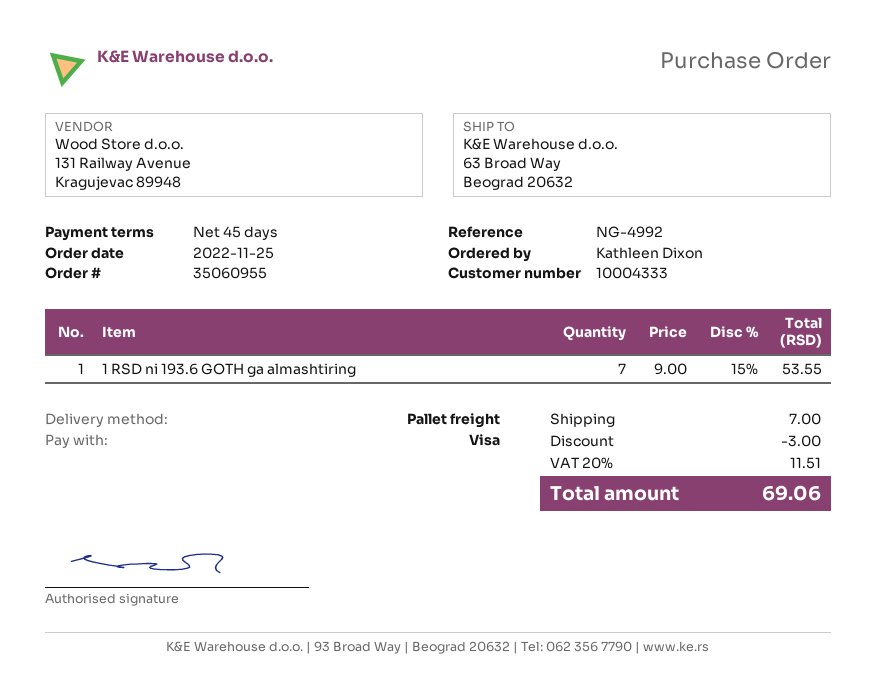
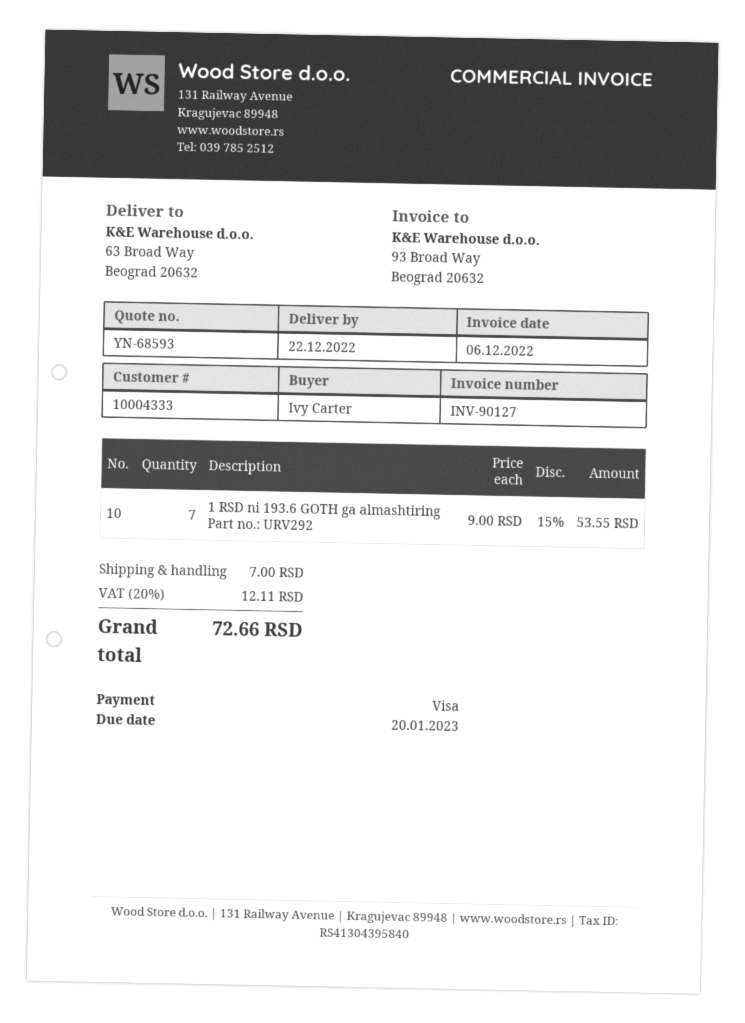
ordered by: Kathleen Dixon -> Ivy Carter
discount: 3.00 -> none
tax: 20% = 11.51 -> 20% = 12.11
total: 69.06 -> 72.66

